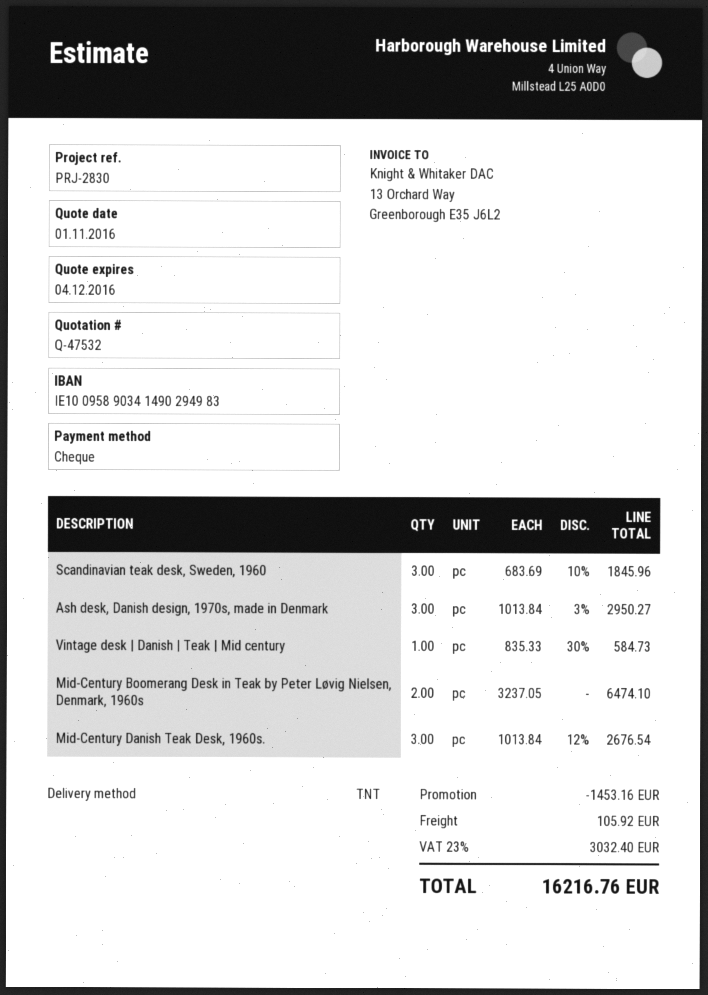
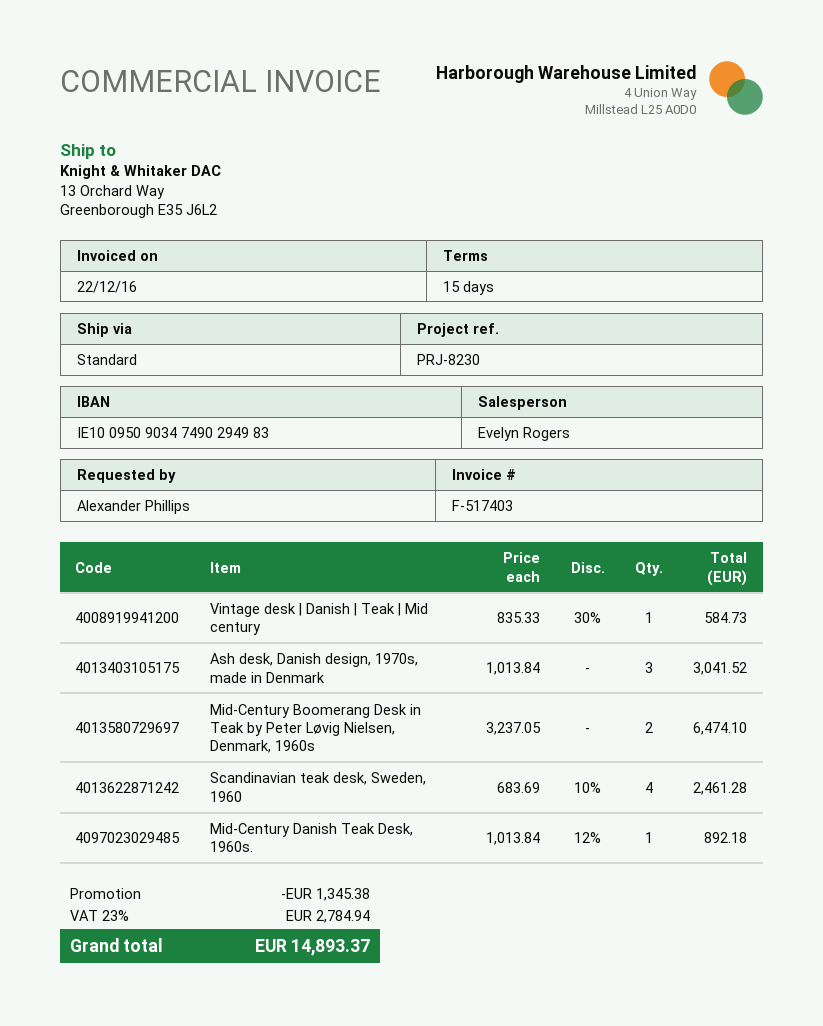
reference: PRJ-2830 -> PRJ-8230
bank account: IE10095890341490294983 -> IE10095090347490294983
shipping method: TNT -> standard
Scandinavian teak desk, Sweden, 1960: 3 x 683.69 - 10% = 1845.96 -> 4 x 683.69 - 10% = 2461.28
Ash desk, Danish design, 1970s, made in Denmark: 3 x 1013.84 - 3% = 2950.27 -> 3 x 1013.84 = 3041.52
Mid-Century Danish Teak Desk, 1960s.: 3 x 1013.84 - 12% = 2676.54 -> 1 x 1013.84 - 12% = 892.18
discount: 1453.16 -> 1345.38
shipping: 105.92 -> none
tax: 23% = 3032.40 -> 23% = 2784.94
total: 16216.76 -> 14893.37

